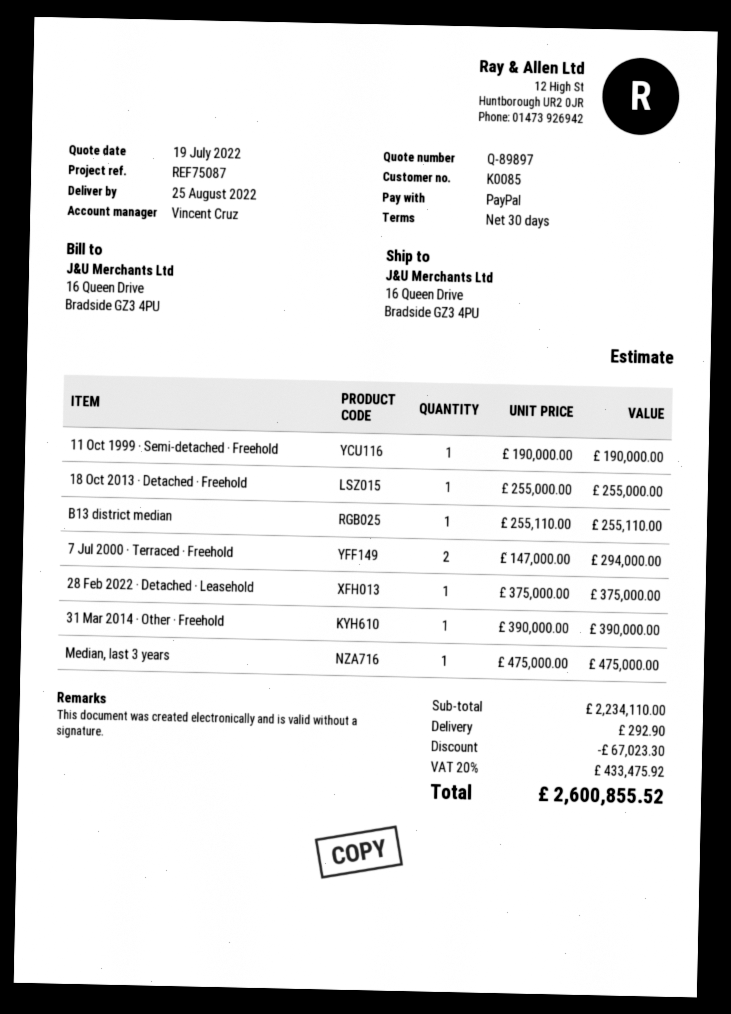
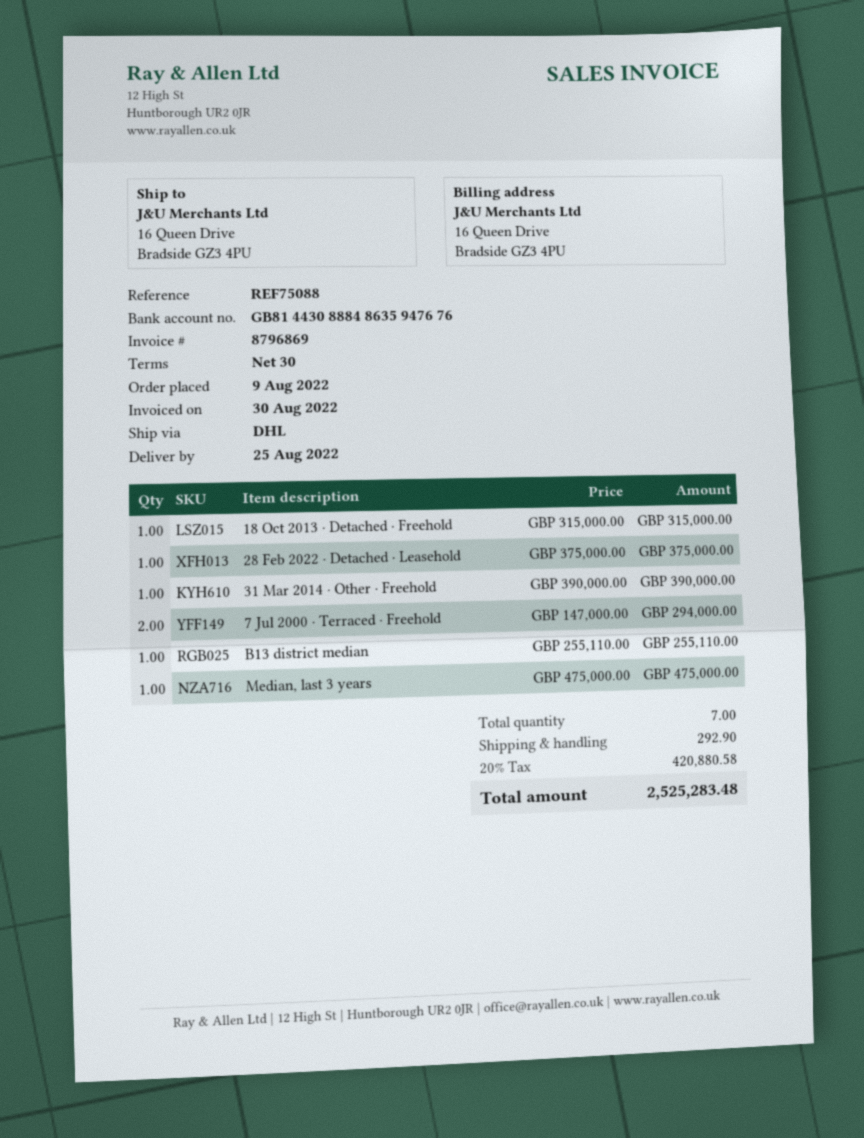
reference: REF75087 -> REF75088
11 Oct 1999 · Semi-detached · Freehold: 1 x 190000.00 = 190000.00 -> none
18 Oct 2013 · Detached · Freehold: 1 x 255000.00 = 255000.00 -> 1 x 315000.00 = 315000.00
discount: 67023.30 -> none
tax: 20% = 433475.92 -> 20% = 420880.58
total: 2600855.52 -> 2525283.48

